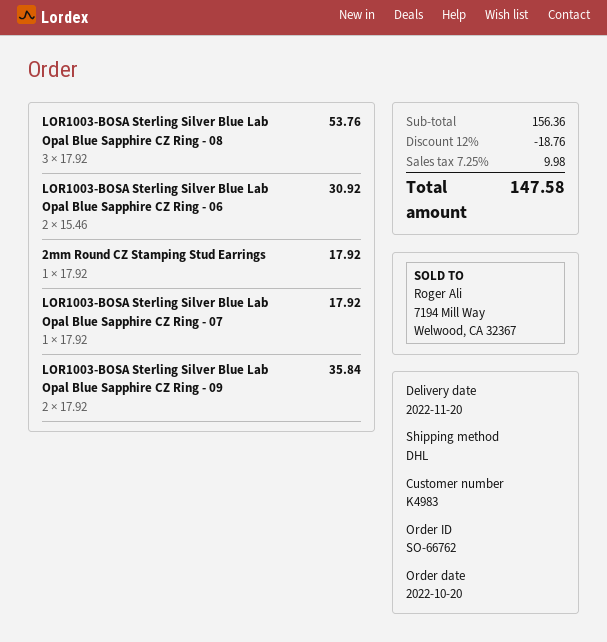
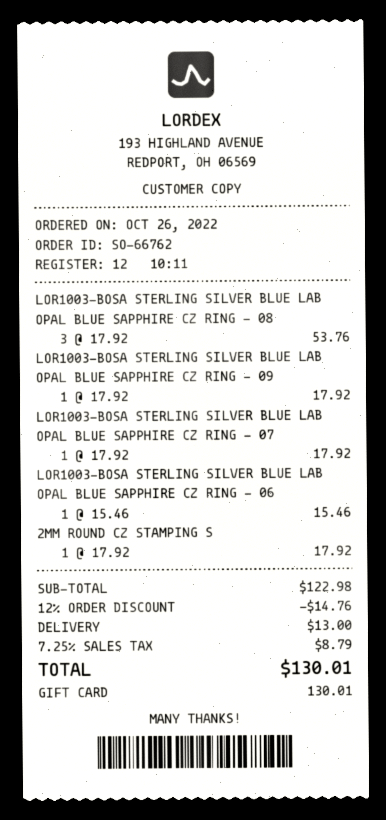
order date: 2022-10-20 -> 2022-10-26
LOR1003-BOSA Sterling Silver Blue Lab Opal Blue Sapphire CZ Ring - 06: 2 x 15.46 = 30.92 -> 1 x 15.46 = 15.46
LOR1003-BOSA Sterling Silver Blue Lab Opal Blue Sapphire CZ Ring - 09: 2 x 17.92 = 35.84 -> 1 x 17.92 = 17.92
subtotal: 156.36 -> 122.98
discount: 12% = 18.76 -> 12% = 14.76
shipping: none -> 13.00
tax: 7.25% = 9.98 -> 7.25% = 8.79
total: 147.58 -> 130.01

